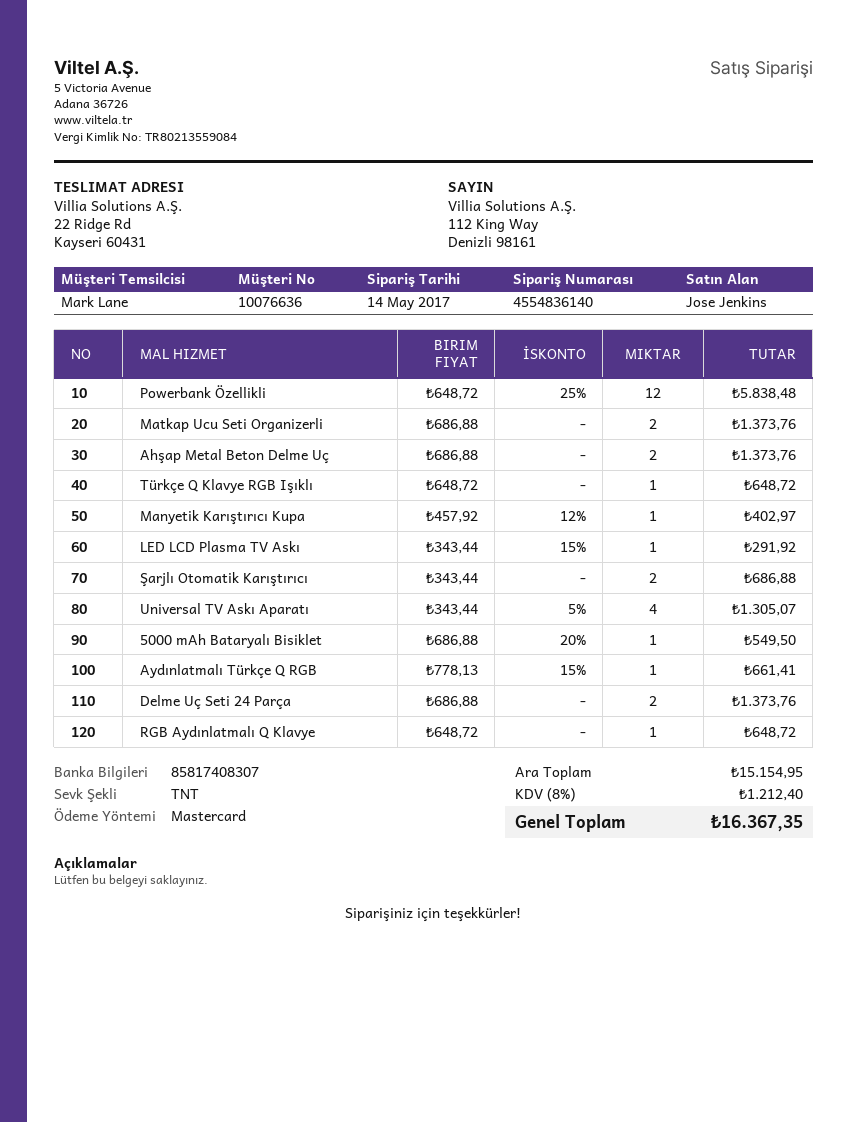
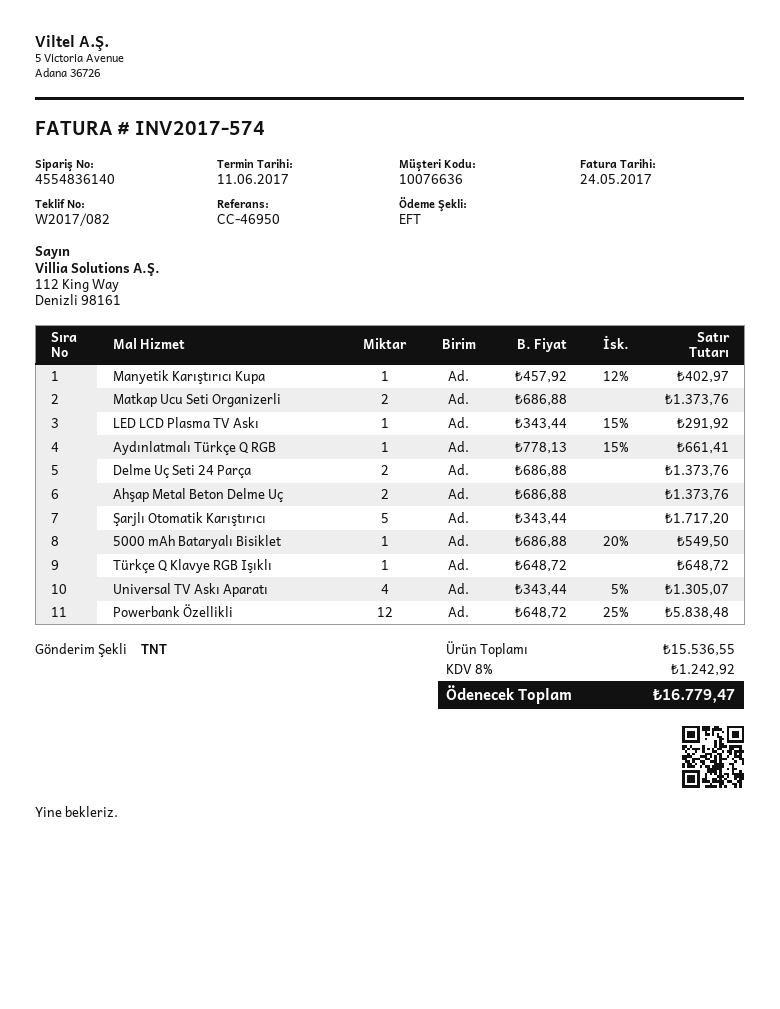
payment method: Mastercard -> bank transfer
Şarjlı Otomatik Karıştırıcı: 2 x 343.44 = 686.88 -> 5 x 343.44 = 1717.20
RGB Aydınlatmalı Q Klavye: 1 x 648.72 = 648.72 -> none
subtotal: 15154.95 -> 15536.55
tax: 8% = 1212.40 -> 8% = 1242.92
total: 16367.35 -> 16779.47

